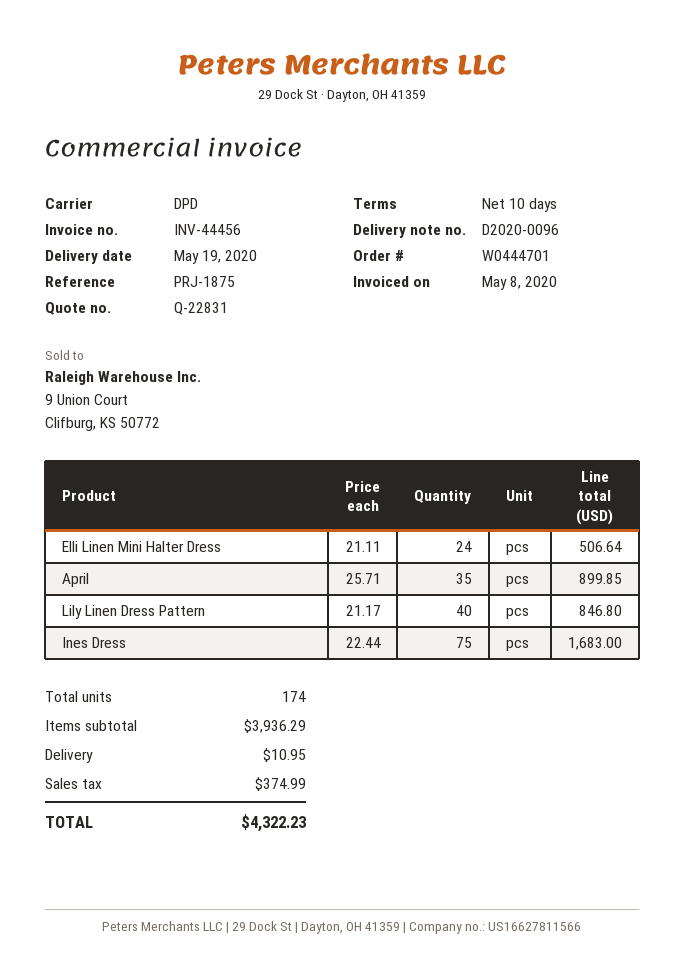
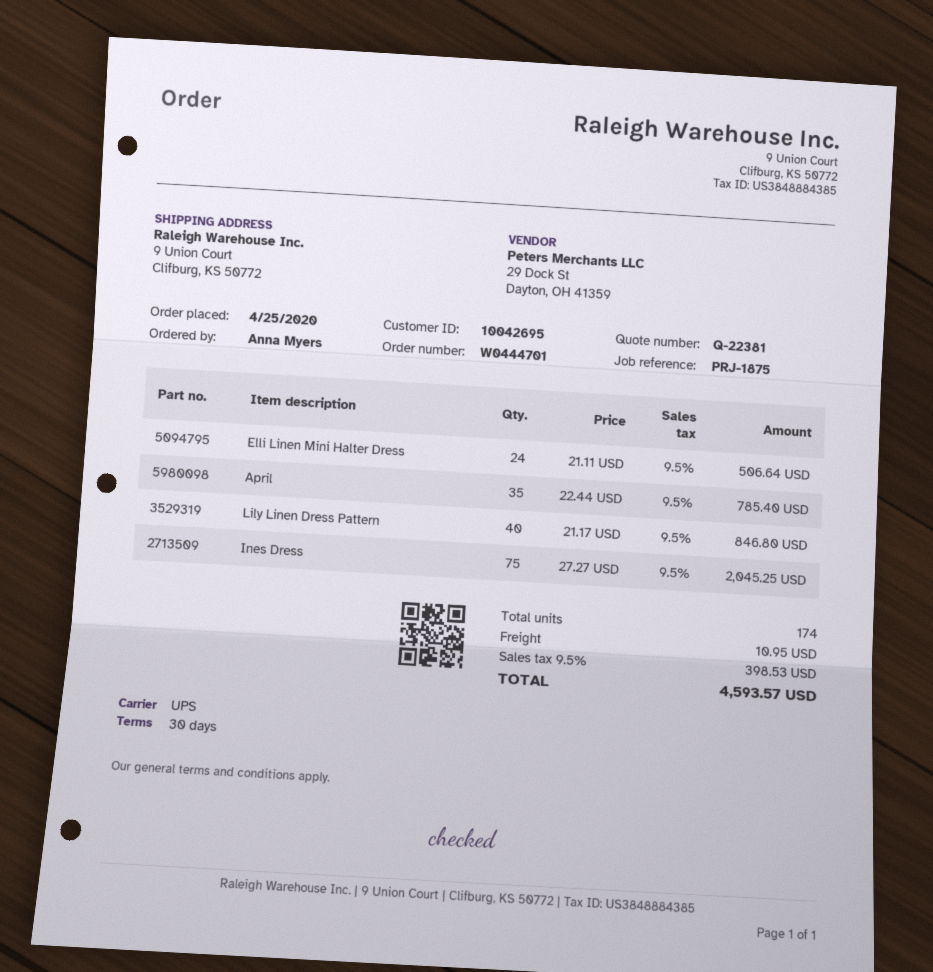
quote number: Q-22831 -> Q-22381
payment terms: 10 days -> 30 days
shipping method: DPD -> UPS
April: 35 x 25.71 = 899.85 -> 35 x 22.44 = 785.40
Ines Dress: 75 x 22.44 = 1683.00 -> 75 x 27.27 = 2045.25
tax: 374.99 -> 398.53
total: 4322.23 -> 4593.57

